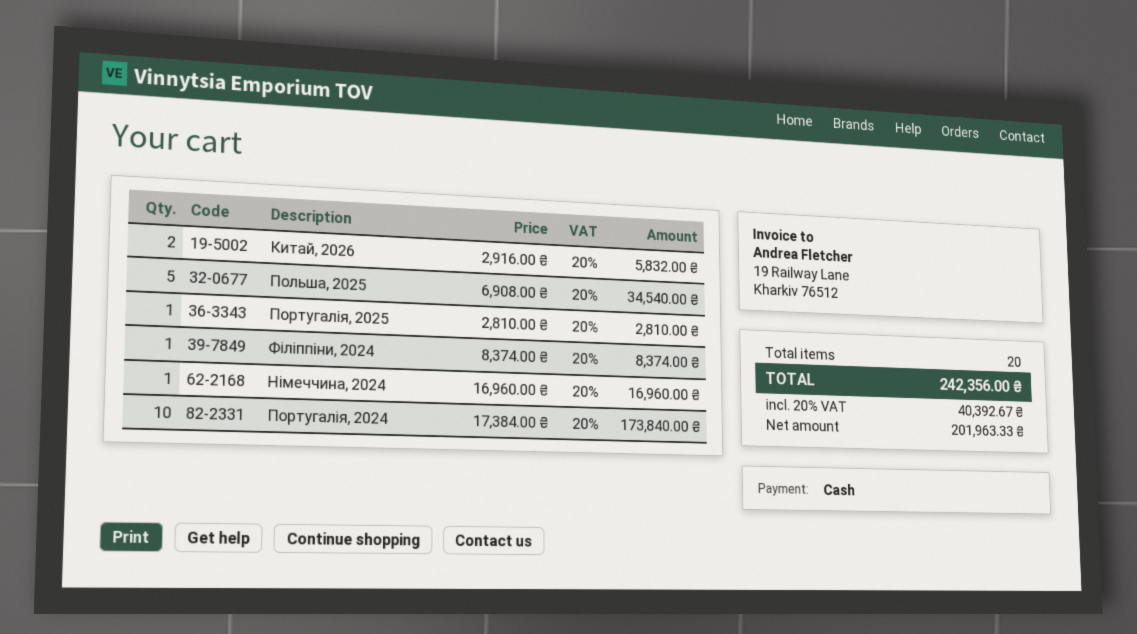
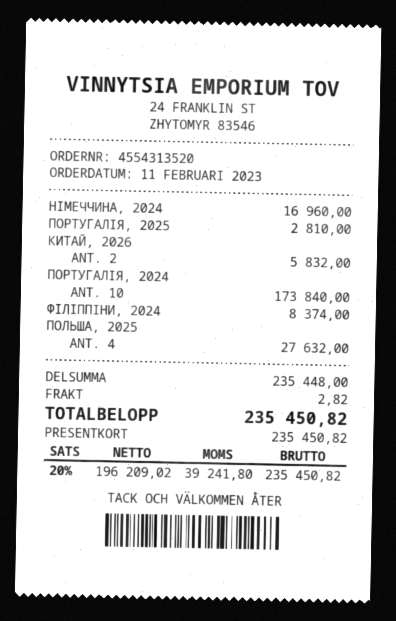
payment method: cash -> gift card
Польша, 2025: 5 for 34540.00 -> 4 for 27632.00
shipping: none -> 2.82
net: 201963.33 -> 196209.02
tax: 20% = 40392.67 -> 20% = 39241.80
total: 242356.00 -> 235450.82

